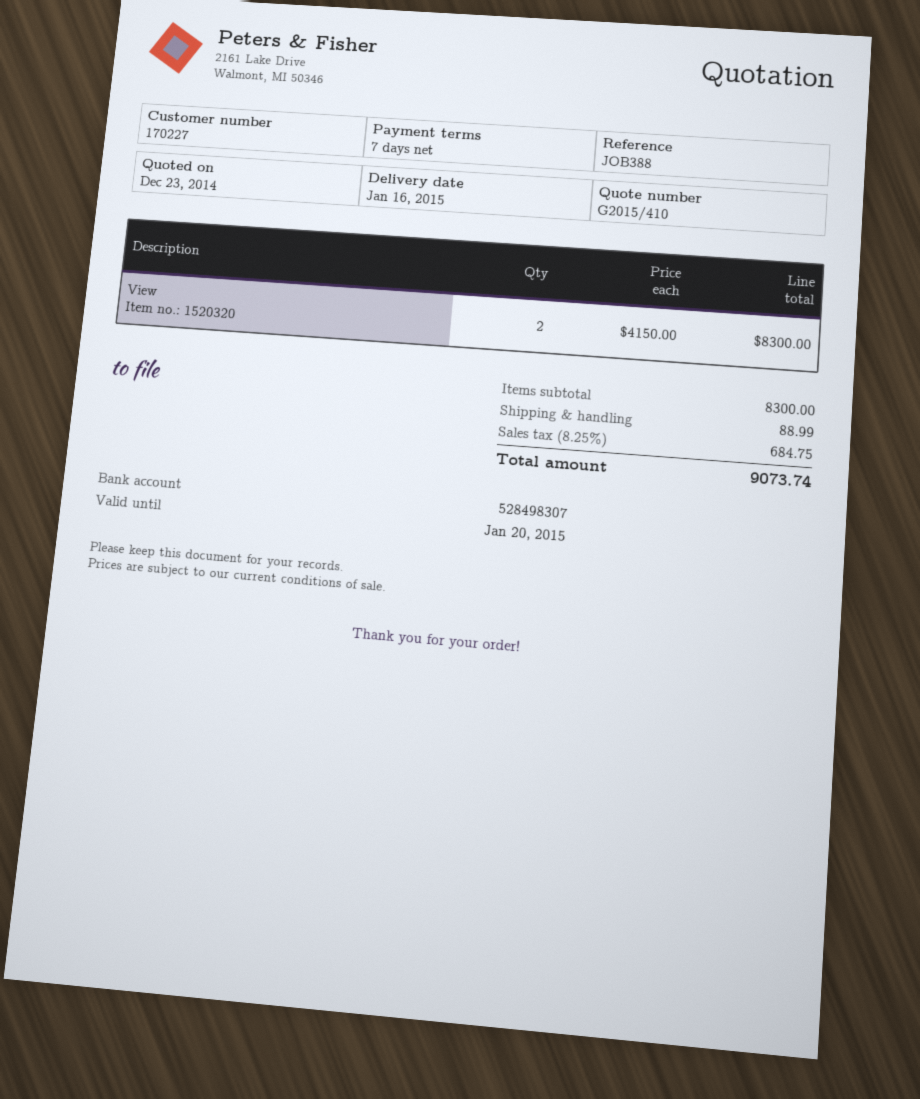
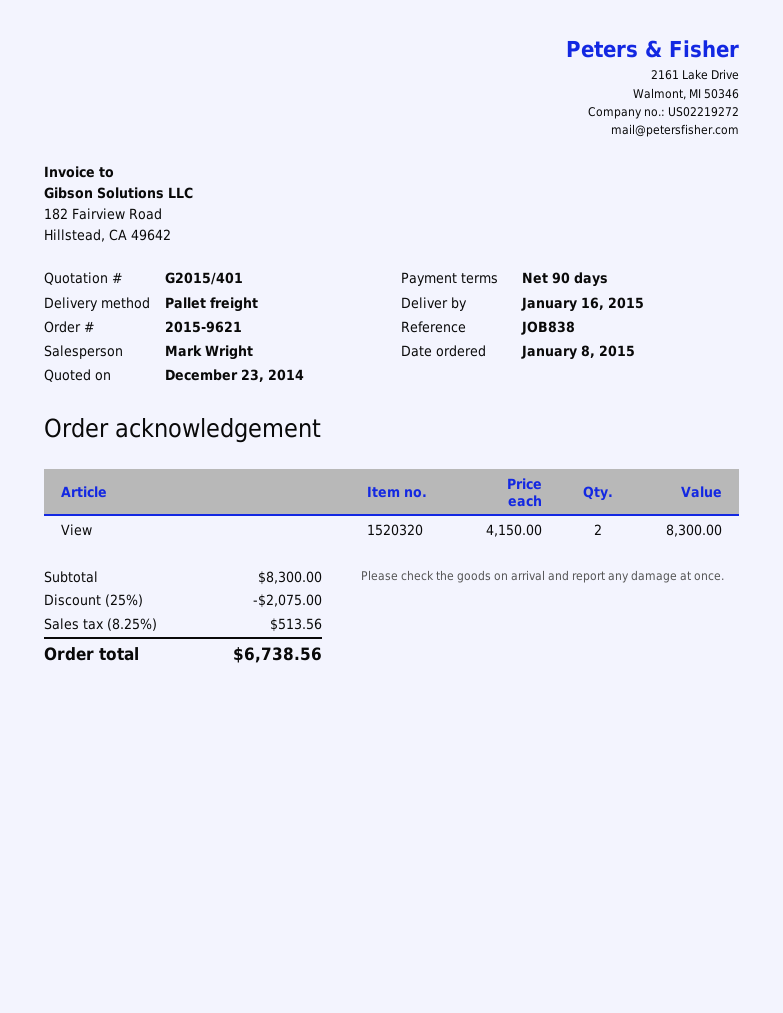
quote number: G2015/410 -> G2015/401
payment terms: 7 days -> 90 days
reference: JOB388 -> JOB838
discount: none -> 25% = 2075.00
shipping: 88.99 -> none
tax: 8.25% = 684.75 -> 8.25% = 513.56
total: 9073.74 -> 6738.56

